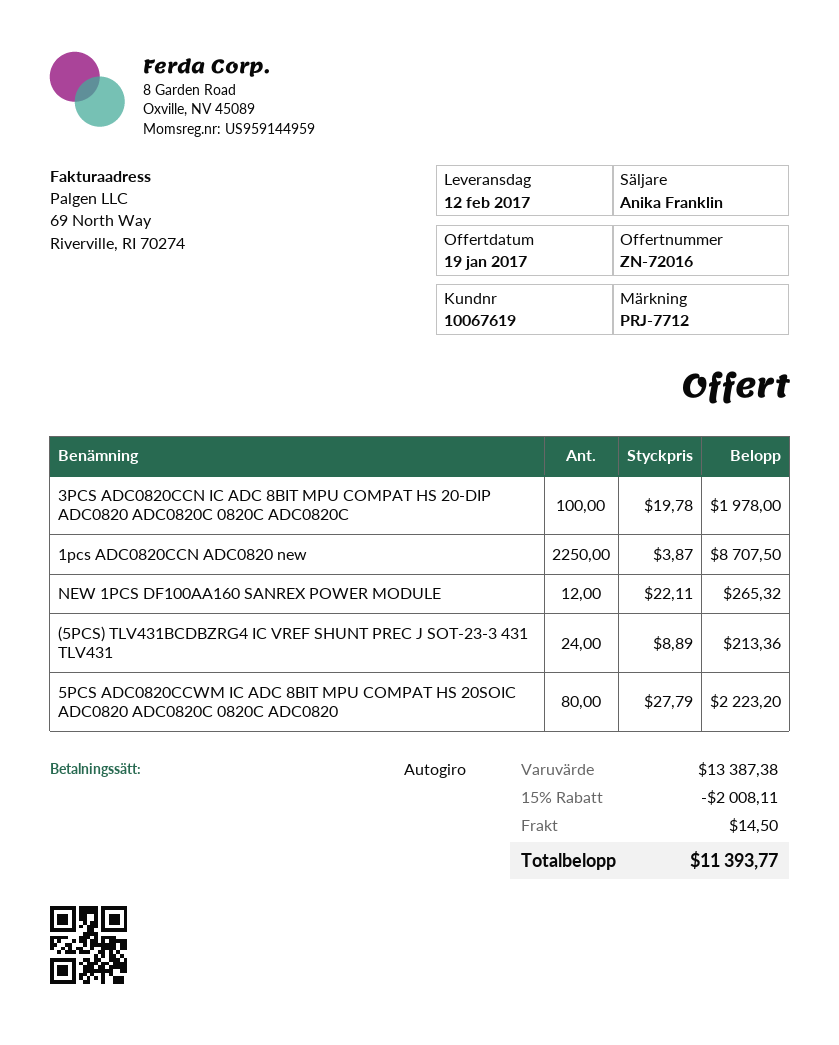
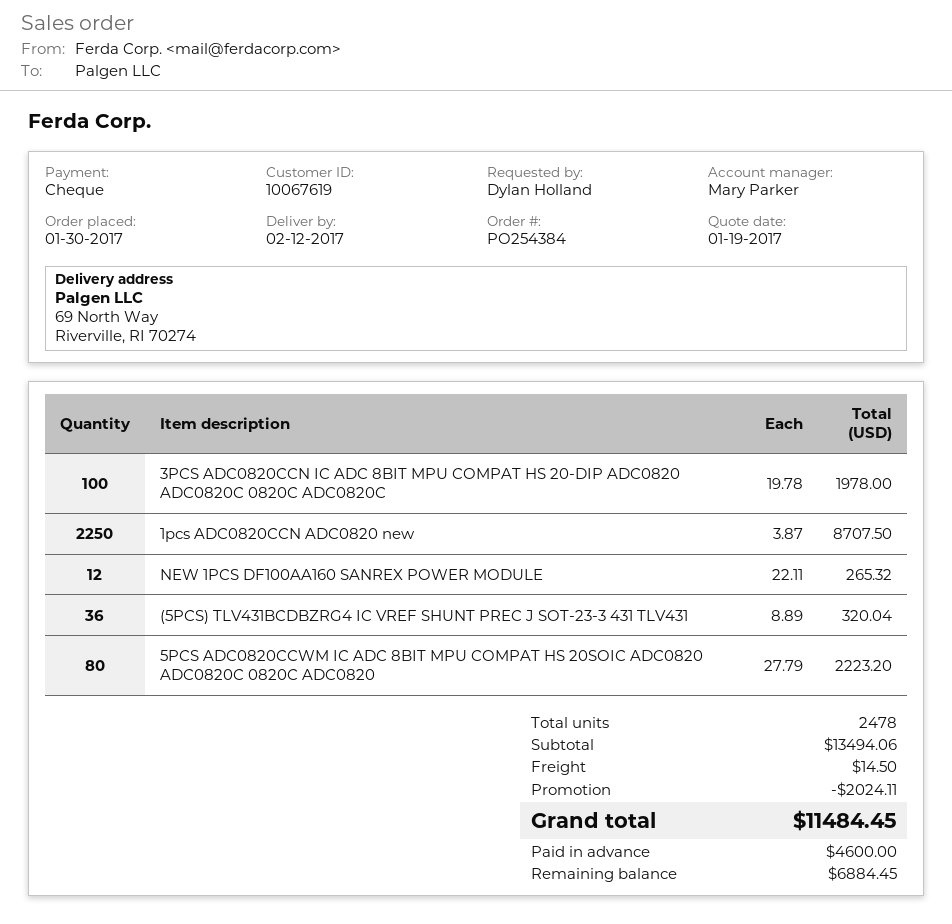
sales rep: Anika Franklin -> Mary Parker
payment method: direct debit -> cheque
(5PCS) TLV431BCDBZRG4 IC VREF SHUNT PREC J SOT-23-3 431 TLV431: 24 x 8.89 = 213.36 -> 36 x 8.89 = 320.04
subtotal: 13387.38 -> 13494.06
discount: 2008.11 -> 2024.11
total: 11393.77 -> 11484.45

